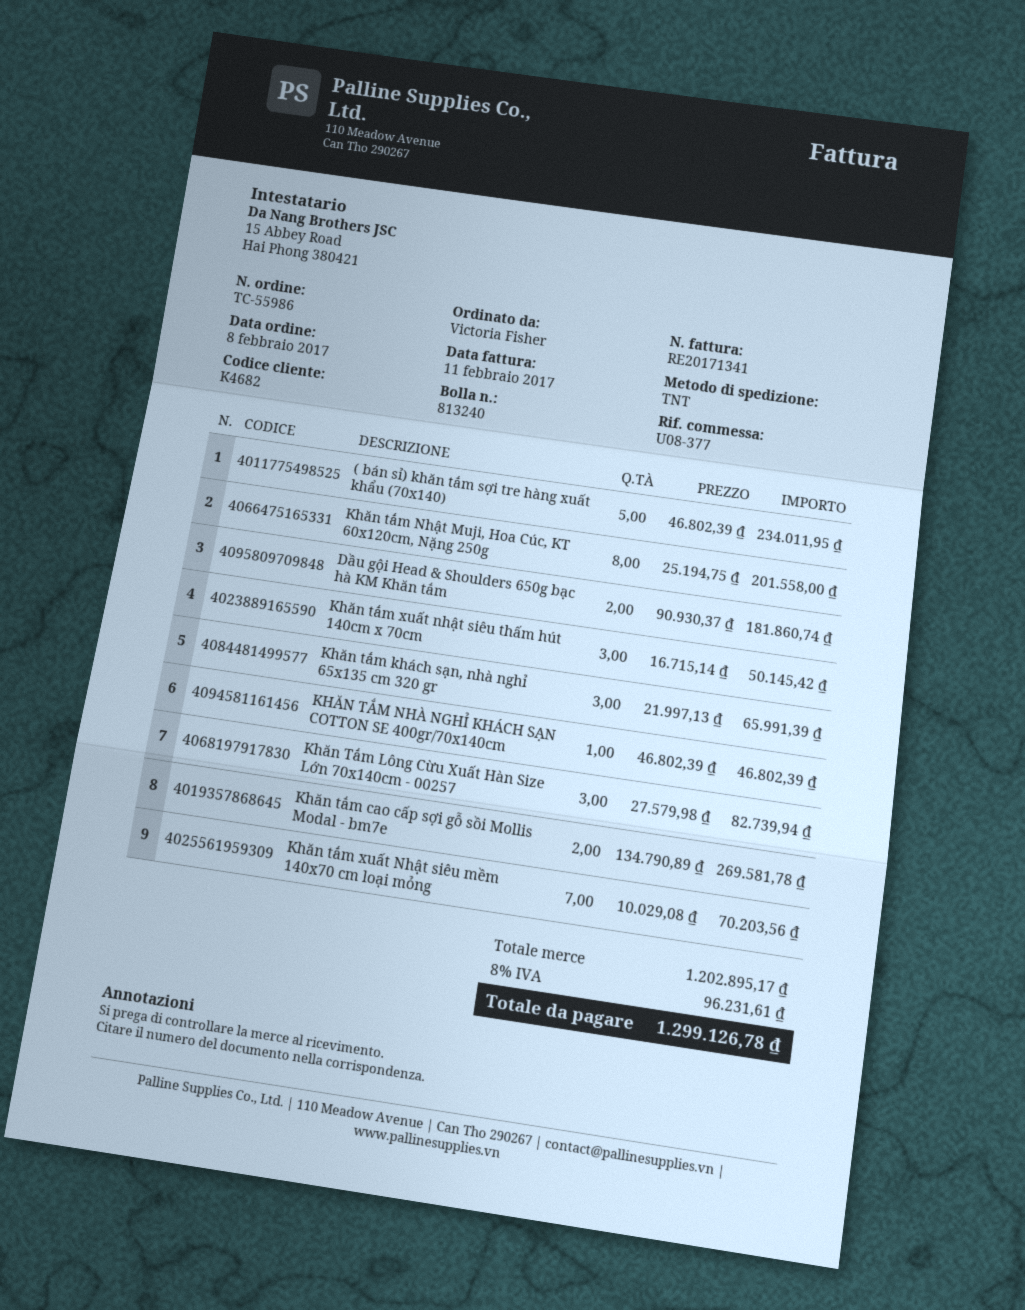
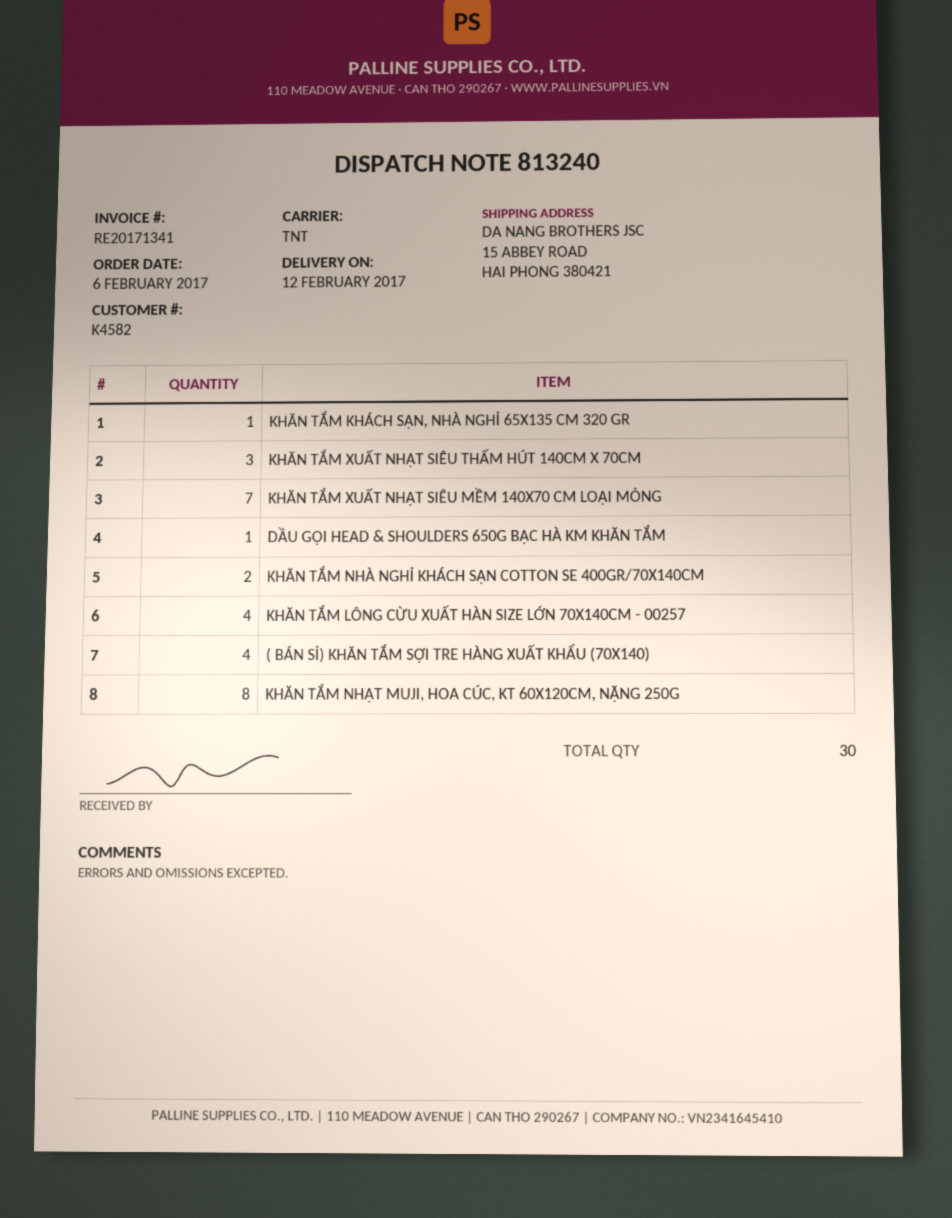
order date: 2017-02-08 -> 2017-02-06
customer number: K4682 -> K4582
( bán sỉ) khăn tắm sợi tre hàng xuất khẩu (70x140): 5 -> 4
Dầu gội Head & Shoulders 650g bạc hà KM Khăn tắm: 2 -> 1
Khăn tắm khách sạn, nhà nghỉ 65x135 cm 320 gr: 3 -> 1
KHĂN TẮM NHÀ NGHỈ KHÁCH SẠN COTTON SE 400gr/70x140cm: 1 -> 2
Khăn Tắm Lông Cừu Xuất Hàn Size Lớn 70x140cm - 00257: 3 -> 4
Khăn tắm cao cấp sợi gỗ sồi Mollis Modal - bm7e: 2 -> none

